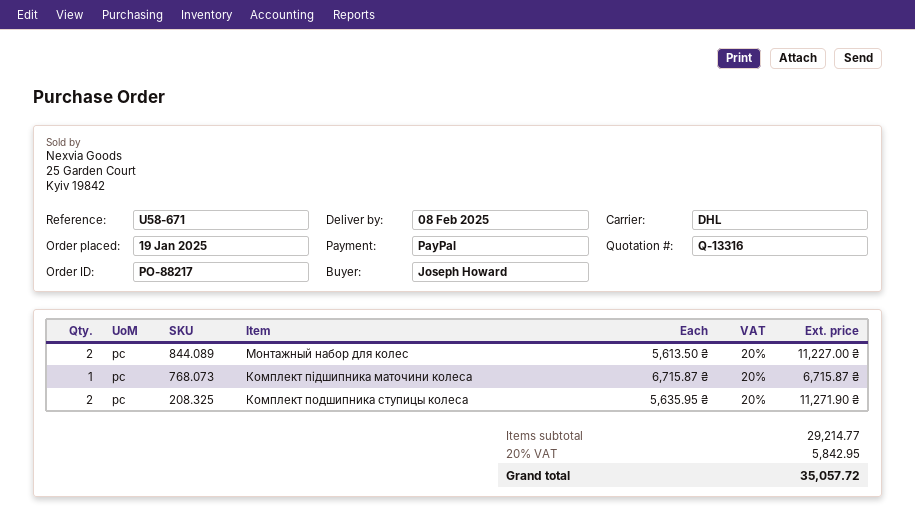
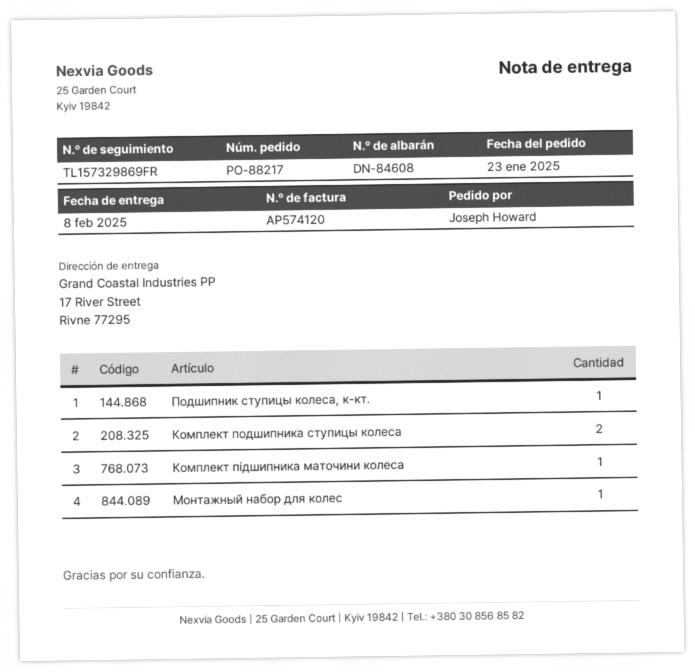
order date: 2025-01-19 -> 2025-01-23
Монтажный набор для колес: 2 -> 1
Подшипник ступицы колеса, к-кт.: none -> 1

